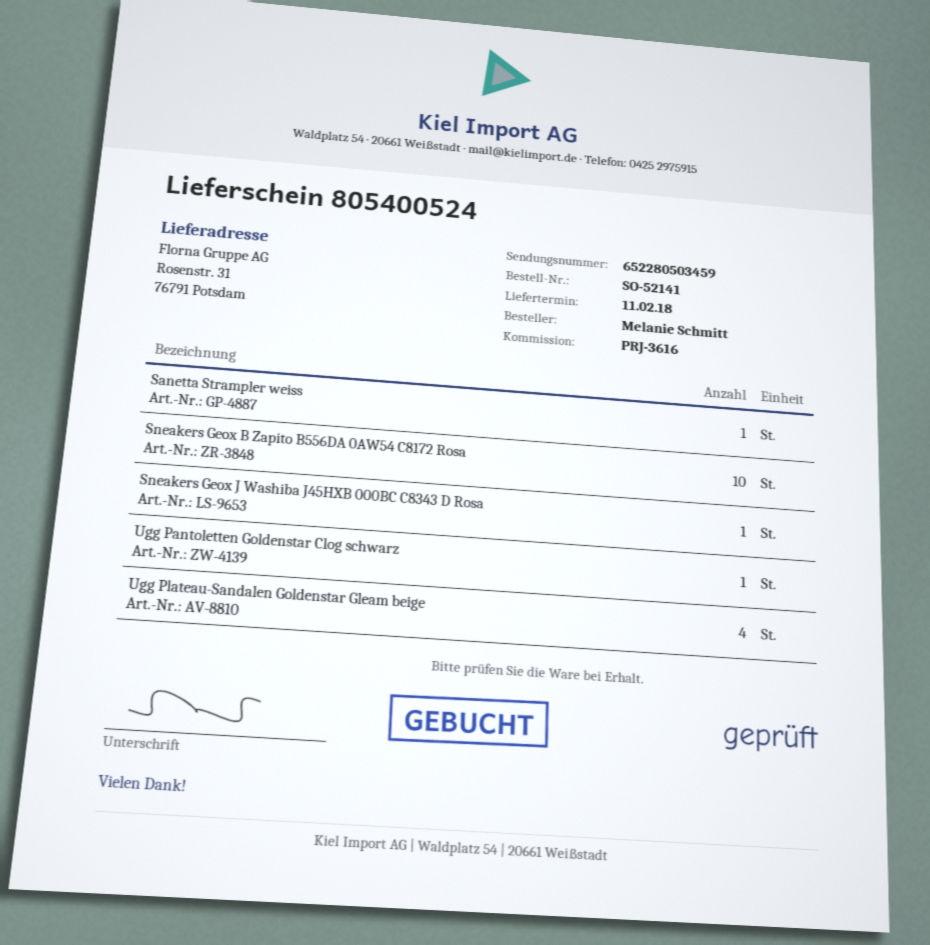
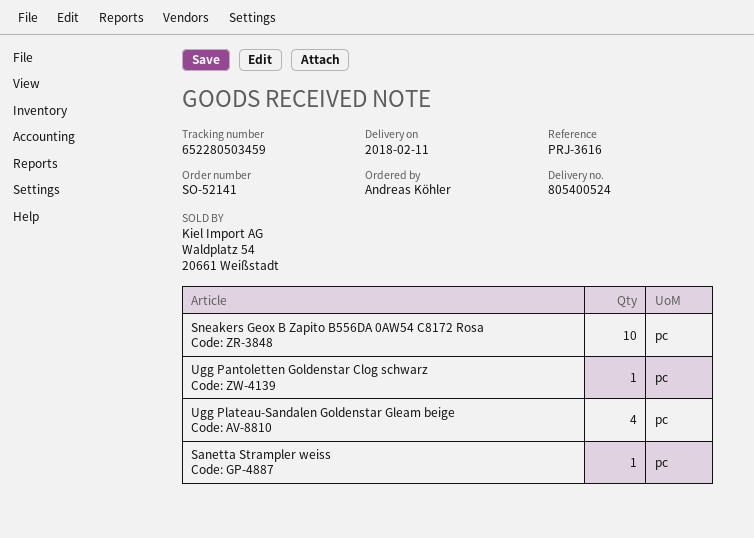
ordered by: Melanie Schmitt -> Andreas Köhler
Sneakers Geox J Washiba J45HXB 000BC C8343 D Rosa: 1 -> none

